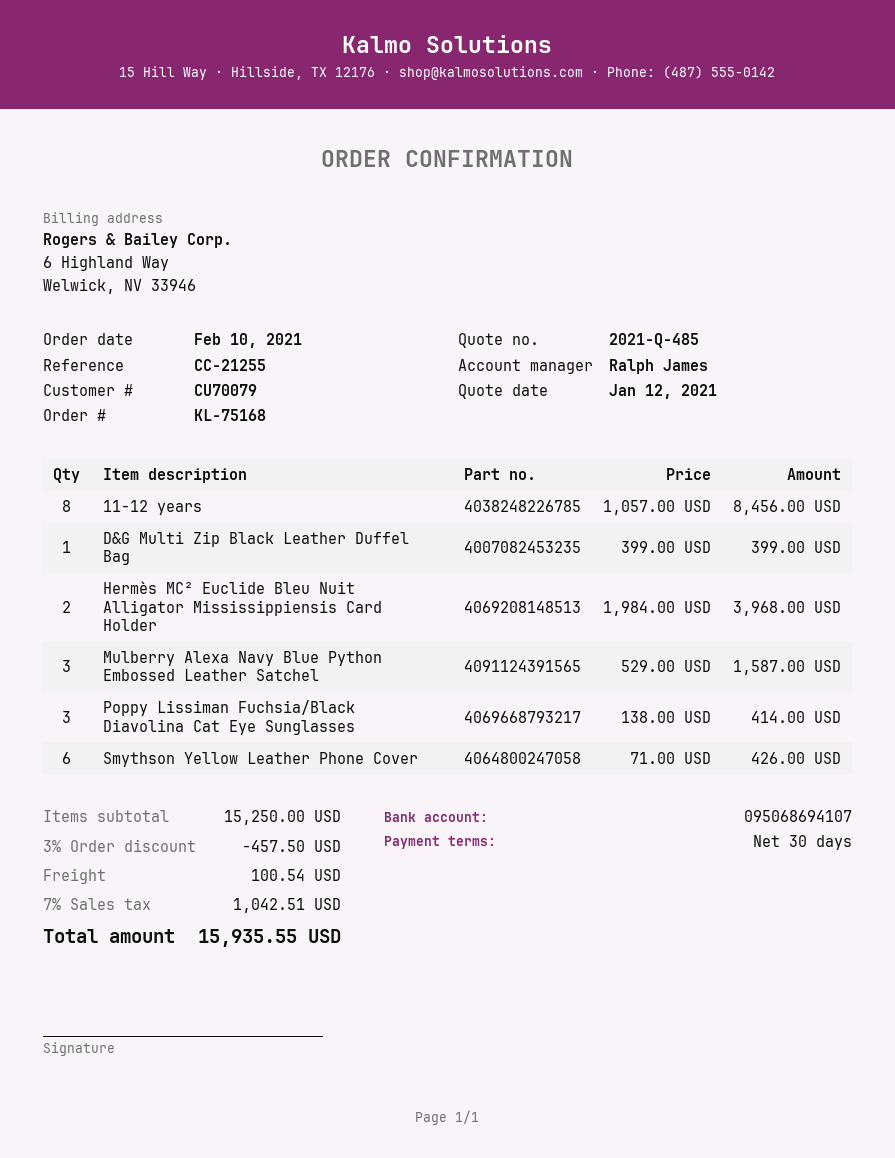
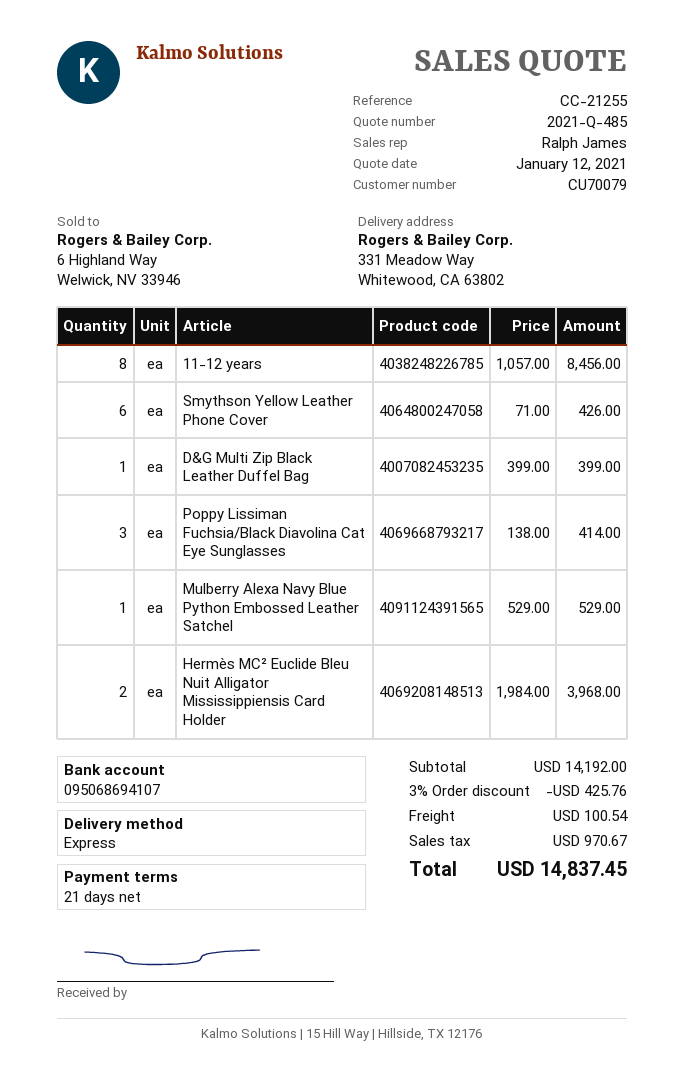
payment terms: 30 days -> 21 days
Mulberry Alexa Navy Blue Python Embossed Leather Satchel: 3 x 529.00 = 1587.00 -> 1 x 529.00 = 529.00
subtotal: 15250.00 -> 14192.00
discount: 3% = 457.50 -> 3% = 425.76
tax: 1042.51 -> 970.67
total: 15935.55 -> 14837.45

